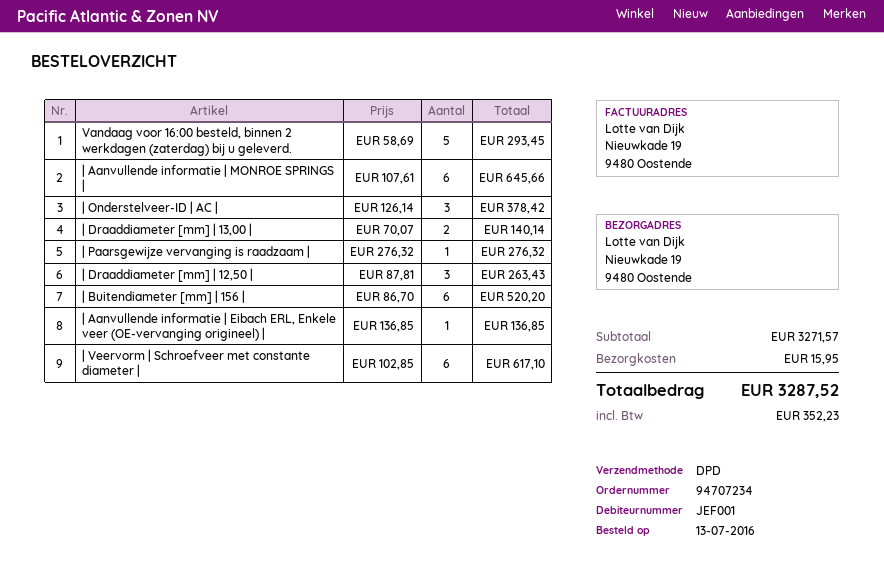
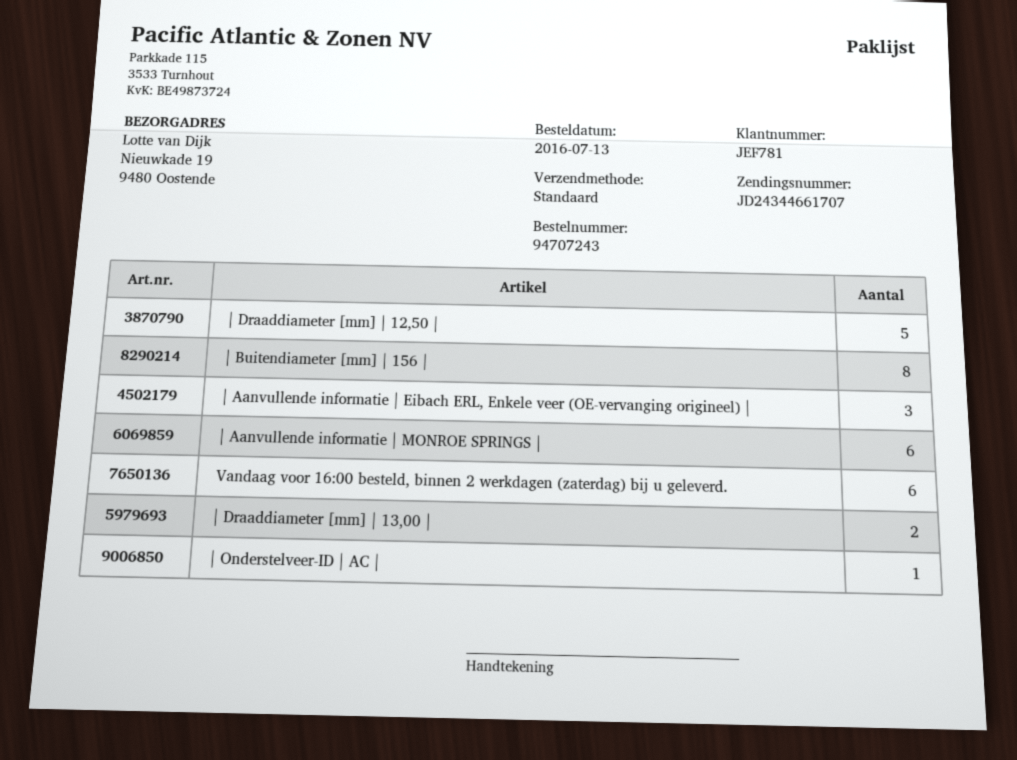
order number: 94707234 -> 94707243
customer number: JEF001 -> JEF781
shipping method: DPD -> standard
Vandaag voor 16:00 besteld, binnen 2 werkdagen (zaterdag) bij u geleverd.: 5 -> 6
| Onderstelveer-ID | AC |: 3 -> 1
| Paarsgewijze vervanging is raadzaam |: 1 -> none
| Draaddiameter [mm] | 12,50 |: 3 -> 5
| Buitendiameter [mm] | 156 |: 6 -> 8
| Aanvullende informatie | Eibach ERL, Enkele veer (OE-vervanging origineel) |: 1 -> 3
| Veervorm | Schroefveer met constante diameter |: 6 -> none

